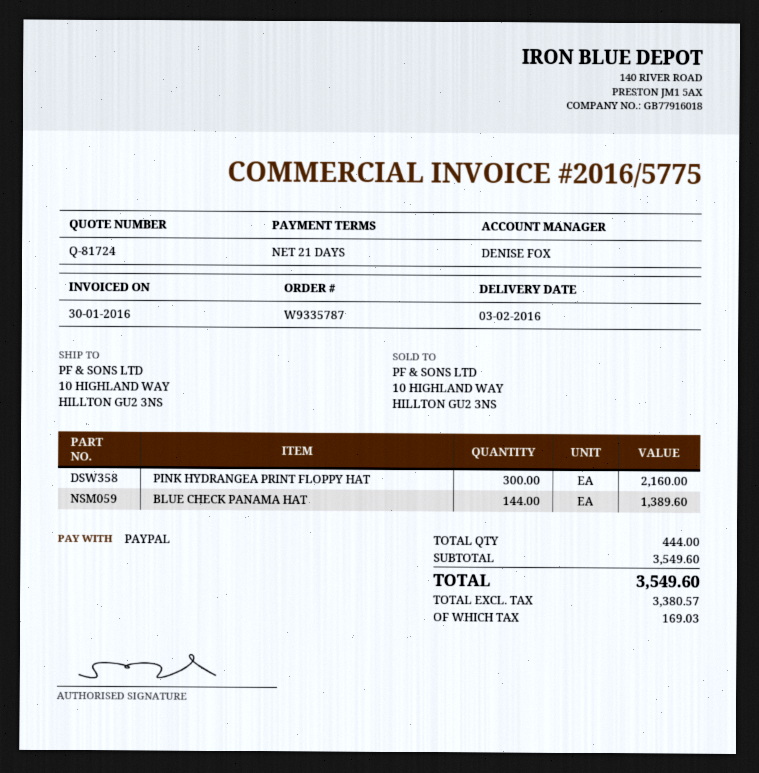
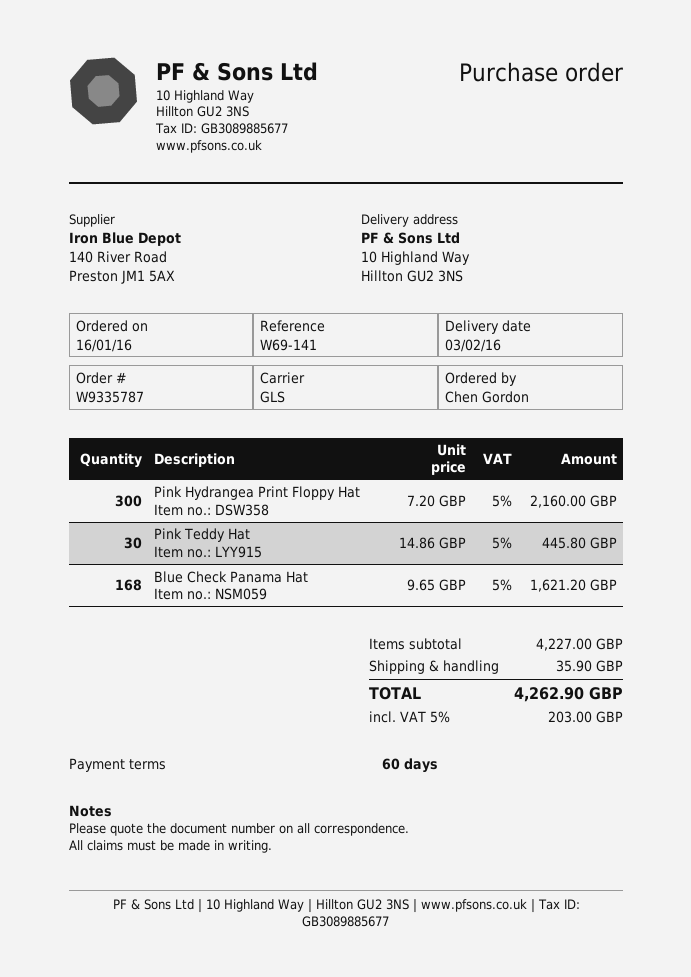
payment terms: 21 days -> 60 days
BLUE CHECK PANAMA HAT: 144 for 1389.60 -> 168 for 1621.20
Pink Teddy Hat: none -> 30 for 445.80
subtotal: 3549.60 -> 4227.00
shipping: none -> 35.90
tax: 169.03 -> 203.00
total: 3549.60 -> 4262.90

